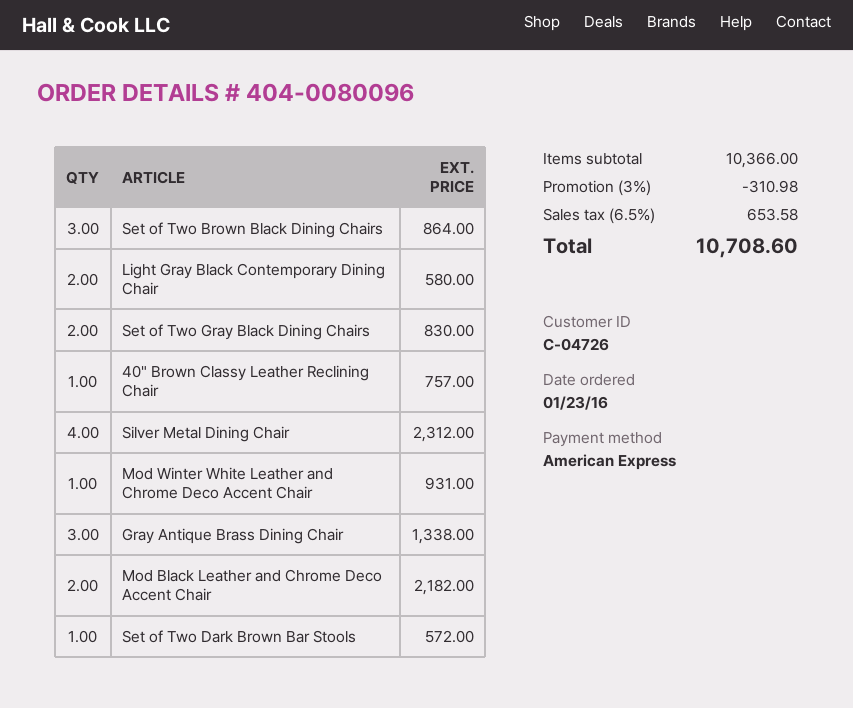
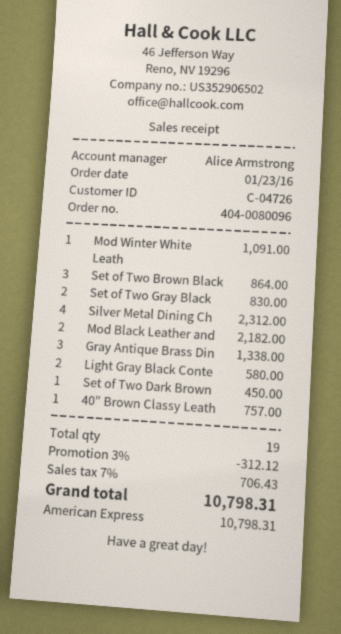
Mod Winter White Leather and Chrome Deco Accent Chair: 1 for 931.00 -> 1 for 1091.00
Set of Two Dark Brown Bar Stools: 1 for 572.00 -> 1 for 450.00
discount: 3% = 310.98 -> 3% = 312.12
tax: 6.5% = 653.58 -> 7% = 706.43
total: 10708.60 -> 10798.31

